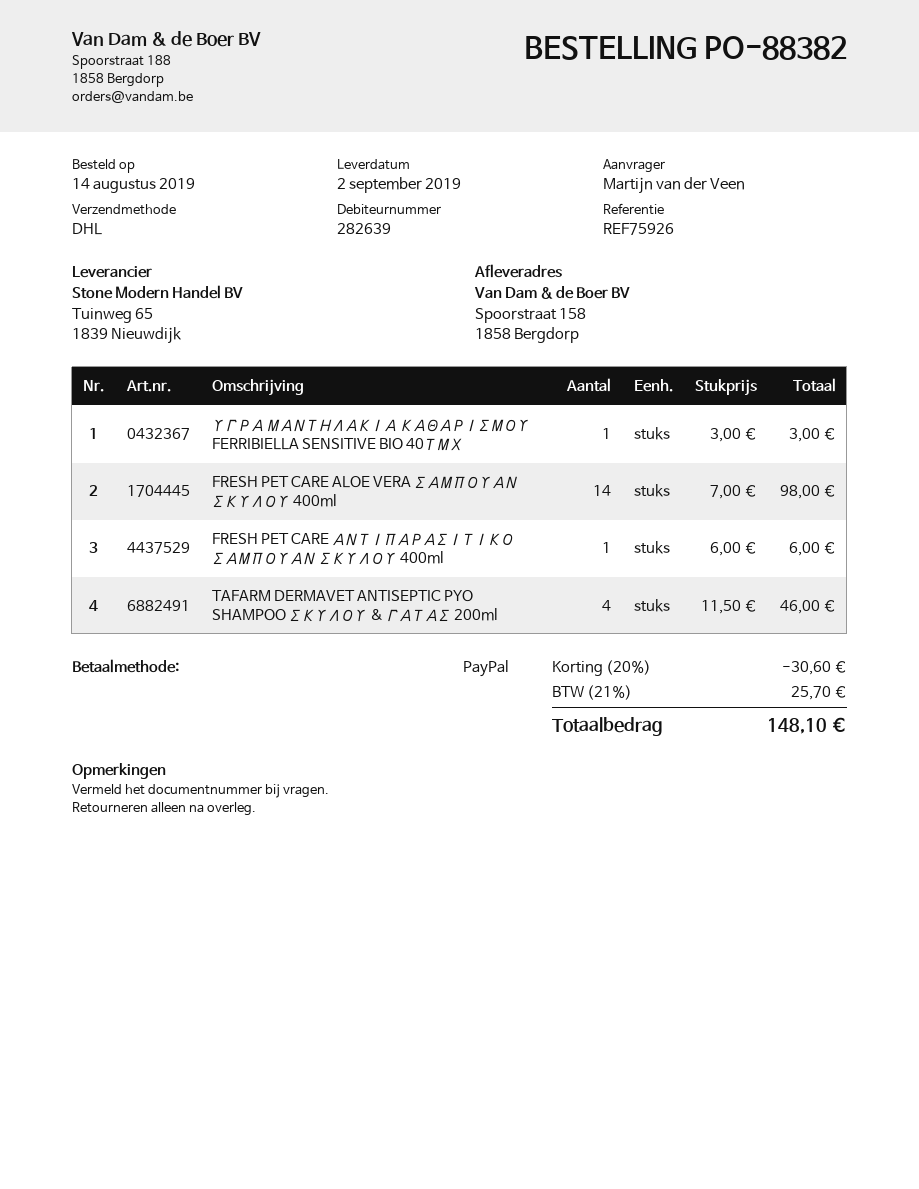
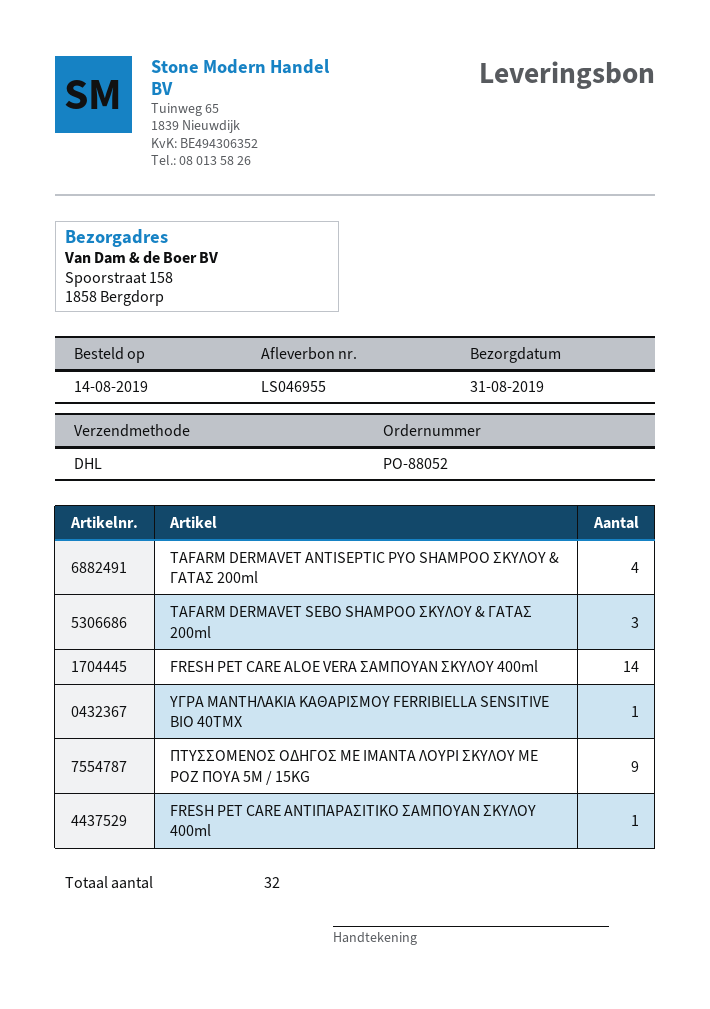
order number: PO-88382 -> PO-88052
delivery date: 2019-09-02 -> 2019-08-31
TAFARM DERMAVET SEBO SHAMPOO ΣΚΥΛΟΥ & ΓΑΤΑΣ 200ml: none -> 3
ΠΤΥΣΣΟΜΕΝΟΣ ΟΔΗΓΟΣ ΜΕ ΙΜΑΝΤΑ ΛΟΥΡΙ ΣΚΥΛΟΥ ΜΕ ΡΟΖ ΠΟΥΑ 5Μ / 15KG: none -> 9

